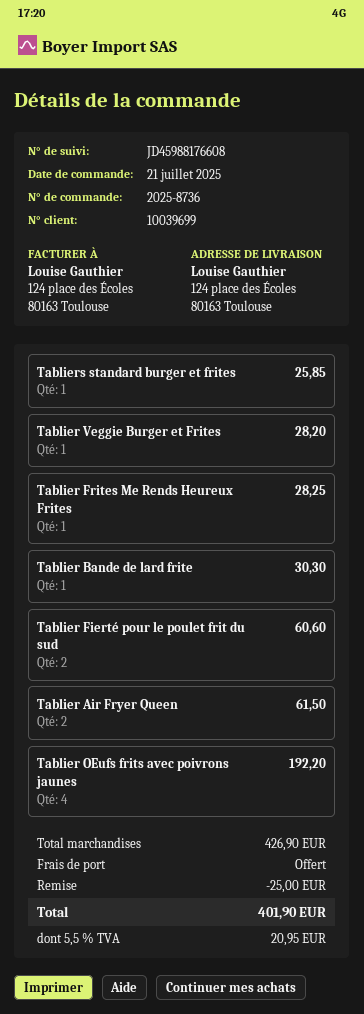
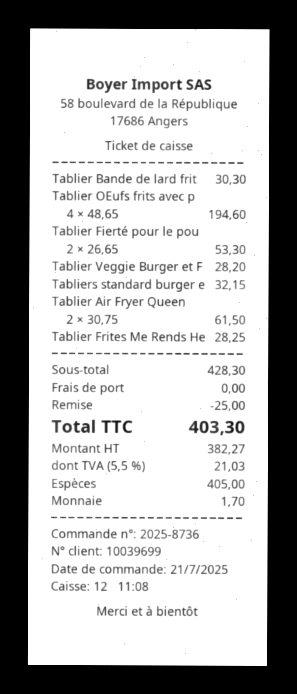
Tabliers standard burger et frites: 1 for 25.85 -> 1 for 32.15
Tablier Fierté pour le poulet frit du sud: 2 for 60.60 -> 2 for 53.30
Tablier OEufs frits avec poivrons jaunes: 4 for 192.20 -> 4 for 194.60
subtotal: 426.90 -> 428.30
tax: 5.5% = 20.95 -> 5.5% = 21.03
total: 401.90 -> 403.30

